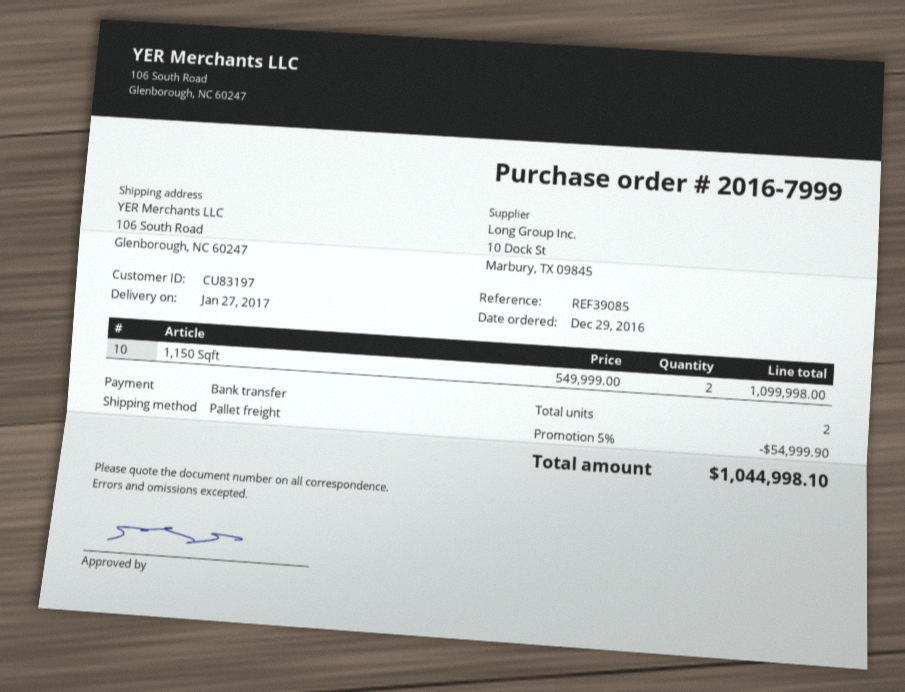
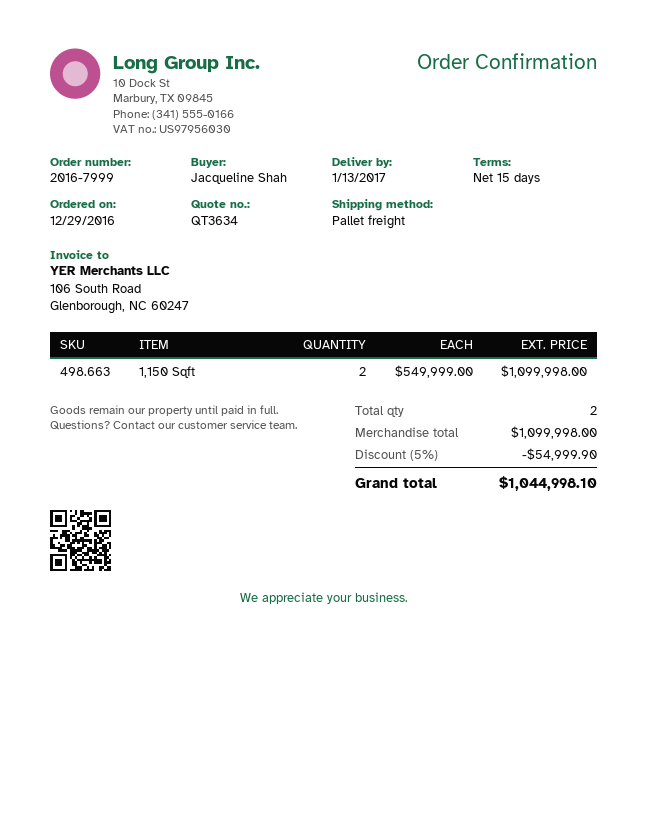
delivery date: 2017-01-27 -> 2017-01-13

